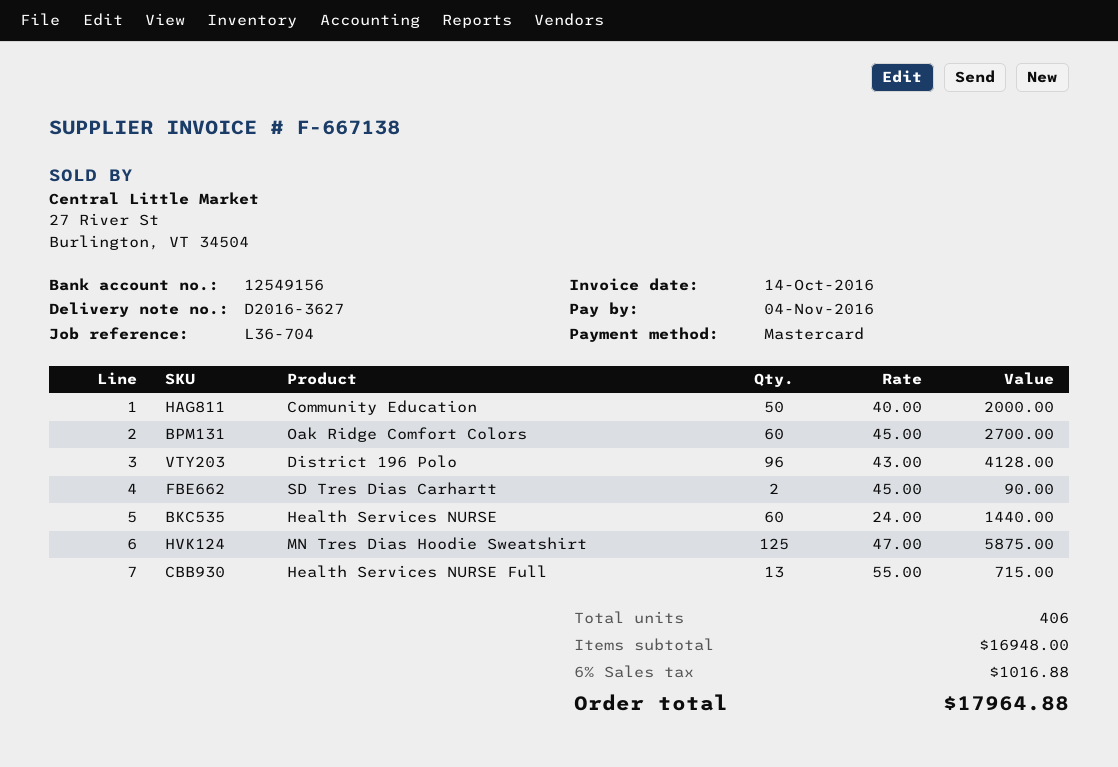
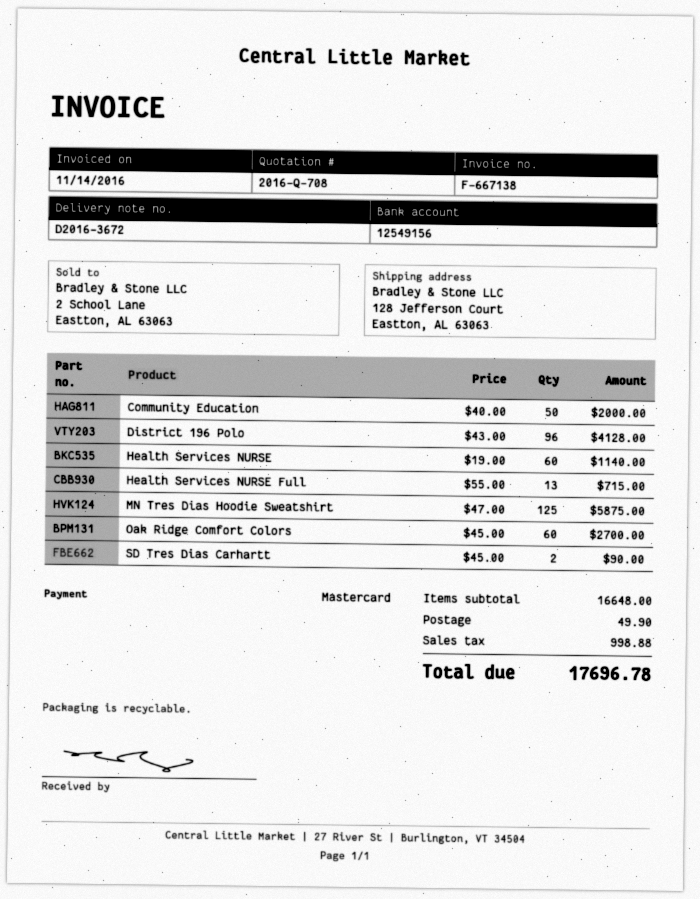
delivery note number: D2016-3627 -> D2016-3672
invoice date: 2016-10-14 -> 2016-11-14
Health Services NURSE: 60 x 24.00 = 1440.00 -> 60 x 19.00 = 1140.00
subtotal: 16948.00 -> 16648.00
shipping: none -> 49.90
tax: 1016.88 -> 998.88
total: 17964.88 -> 17696.78

